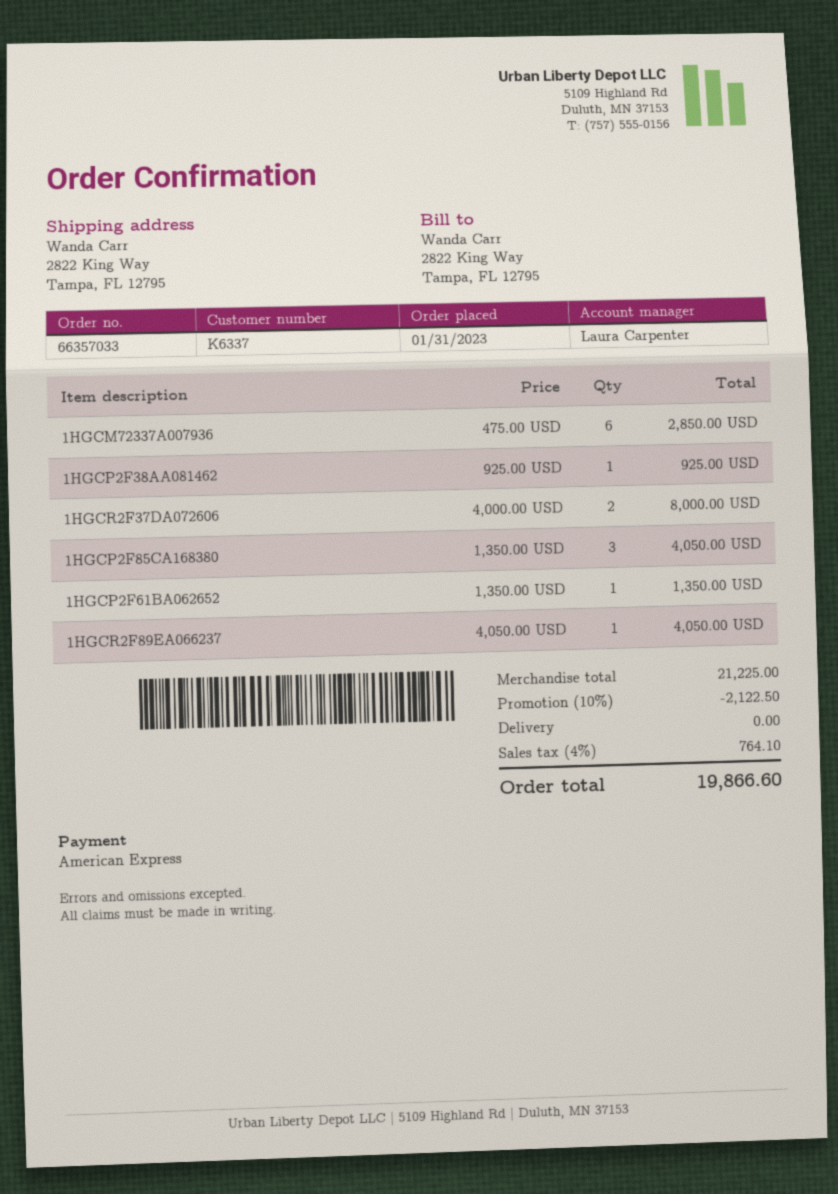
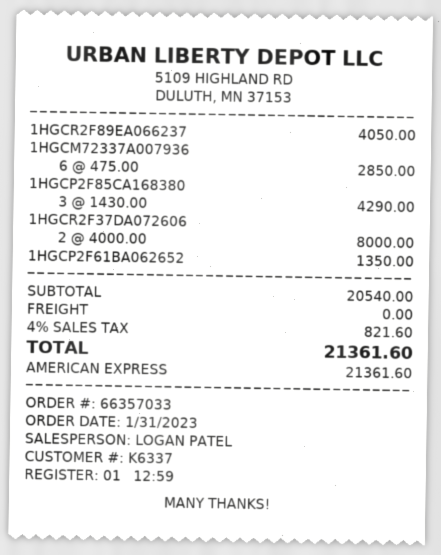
sales rep: Laura Carpenter -> LOGAN PATEL
1HGCP2F38AA081462: 1 x 925.00 = 925.00 -> none
1HGCP2F85CA168380: 3 x 1350.00 = 4050.00 -> 3 x 1430.00 = 4290.00
subtotal: 21225.00 -> 20540.00
discount: 10% = 2122.50 -> none
tax: 4% = 764.10 -> 4% = 821.60
total: 19866.60 -> 21361.60

